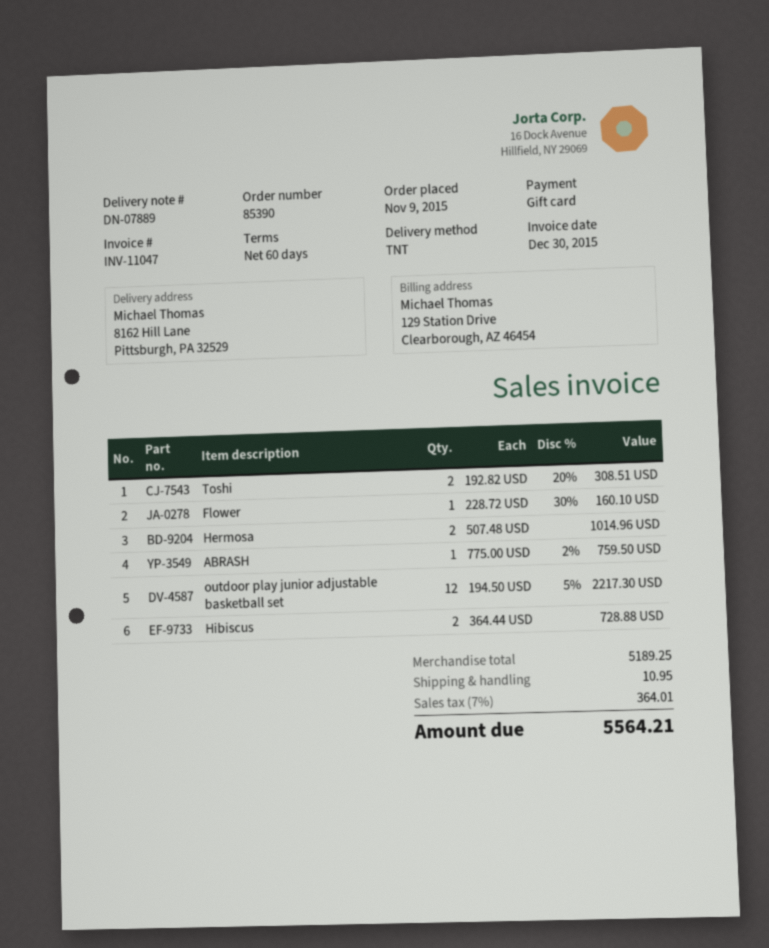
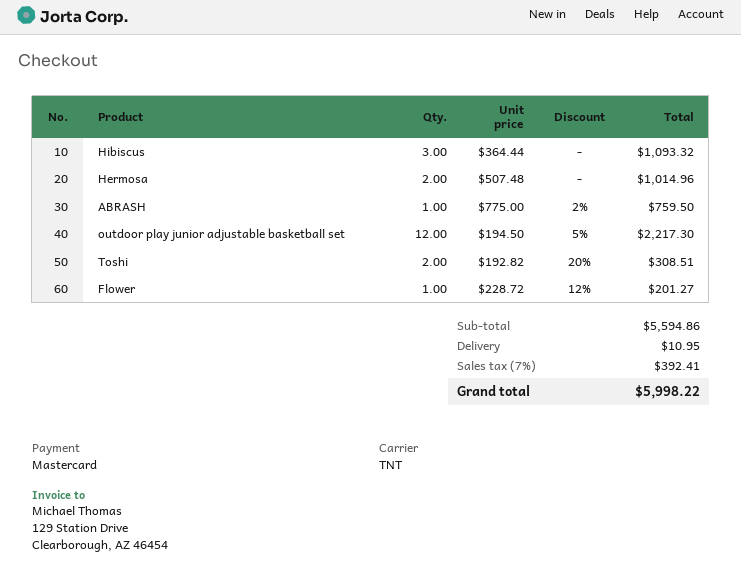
payment method: gift card -> Mastercard
Flower: 1 x 228.72 - 30% = 160.10 -> 1 x 228.72 - 12% = 201.27
Hibiscus: 2 x 364.44 = 728.88 -> 3 x 364.44 = 1093.32
subtotal: 5189.25 -> 5594.86
tax: 7% = 364.01 -> 7% = 392.41
total: 5564.21 -> 5998.22

